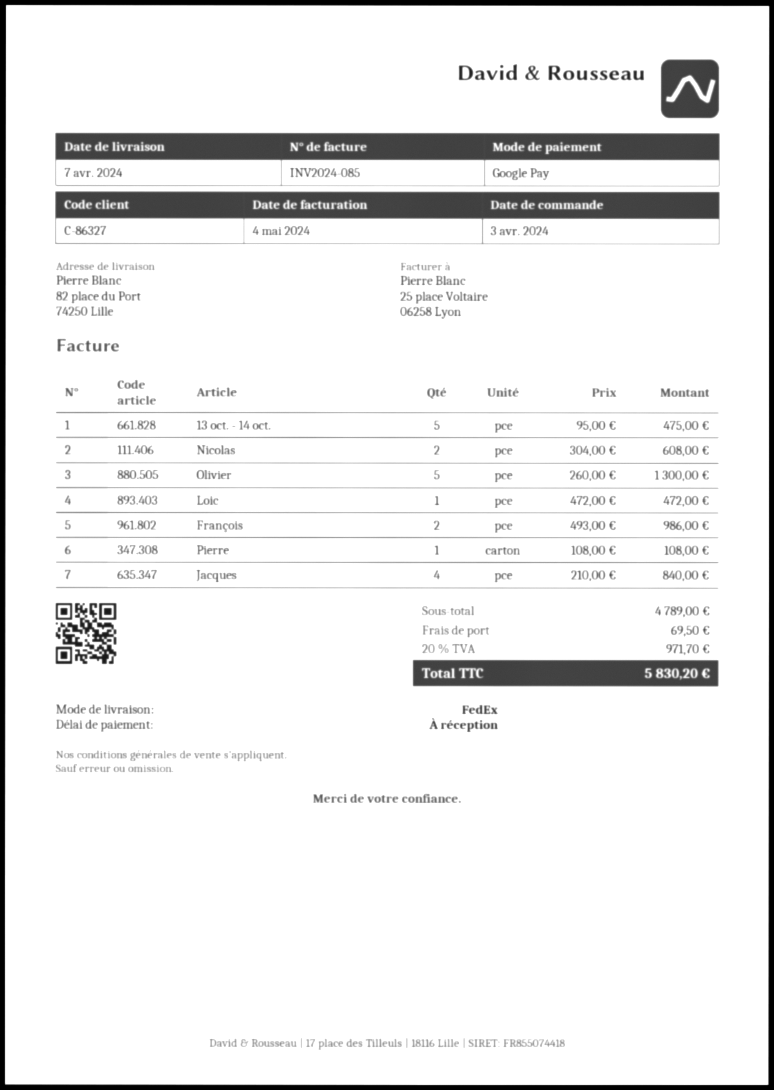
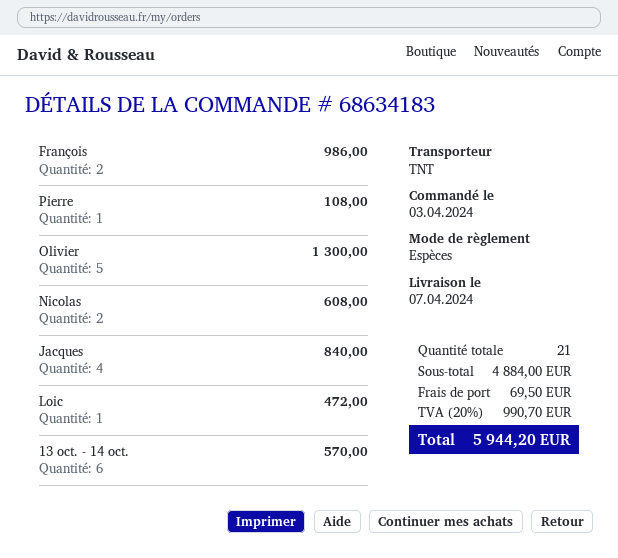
payment method: Google Pay -> cash
shipping method: FedEx -> TNT
13 oct. - 14 oct.: 5 for 475.00 -> 6 for 570.00
subtotal: 4789.00 -> 4884.00
tax: 20% = 971.70 -> 20% = 990.70
total: 5830.20 -> 5944.20

